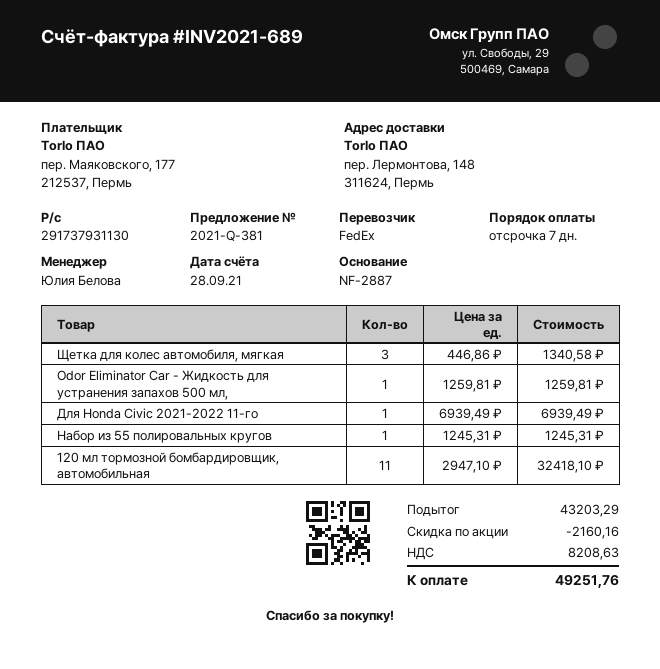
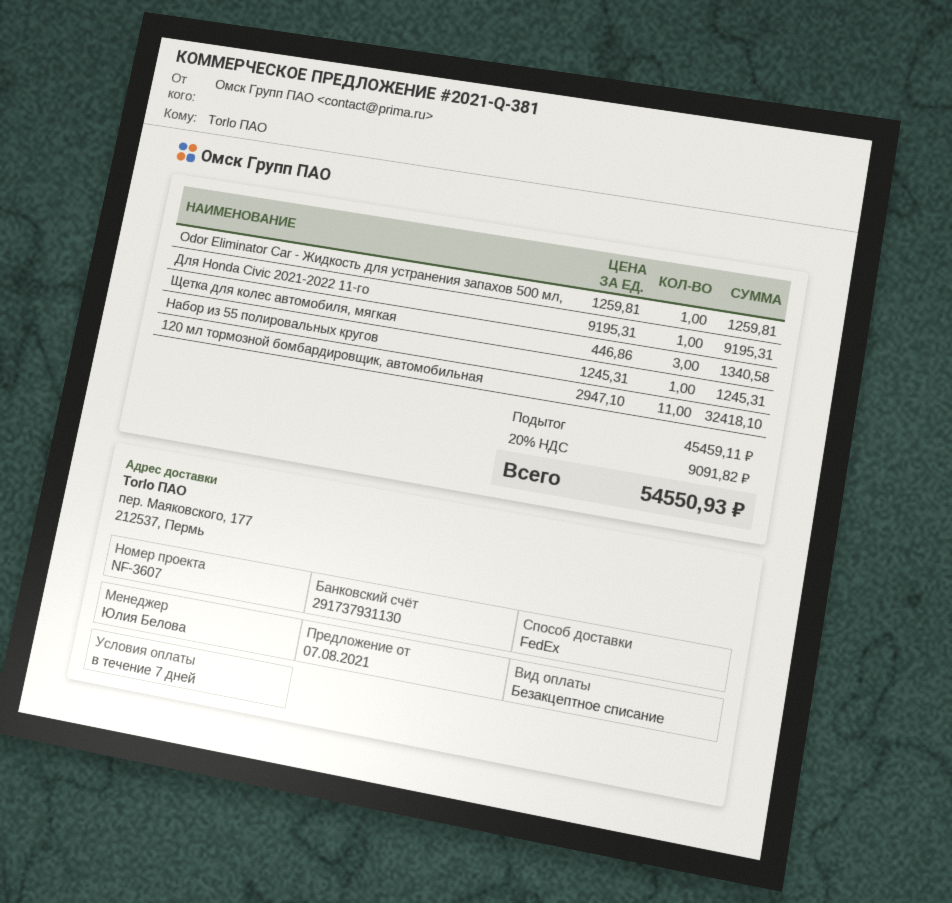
reference: NF-2887 -> NF-3607
ship to: пер. Лермонтова, 148, 311624, Пермь -> пер. Маяковского, 177, 212537, Пермь
Для Honda Civic 2021-2022 11-го: 1 x 6939.49 = 6939.49 -> 1 x 9195.31 = 9195.31
subtotal: 43203.29 -> 45459.11
discount: 2160.16 -> none
tax: 8208.63 -> 9091.82
total: 49251.76 -> 54550.93

